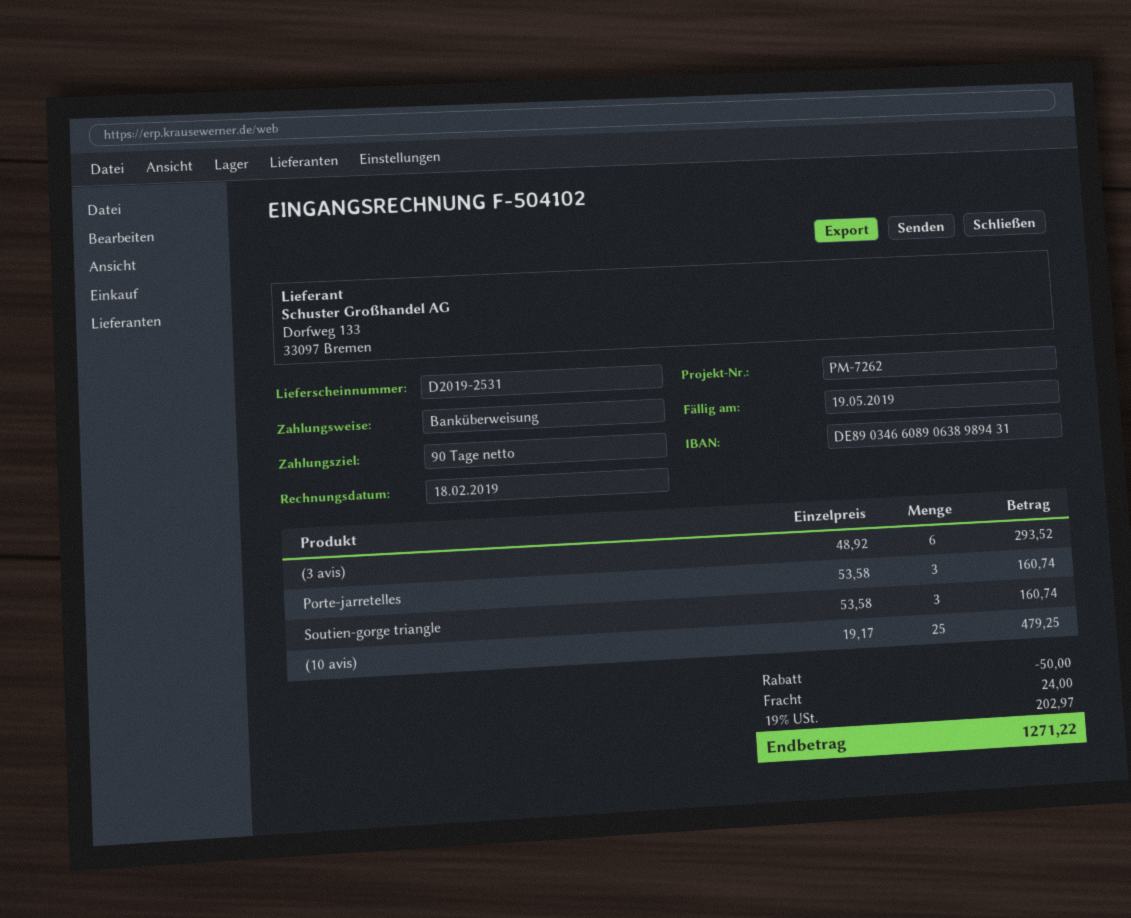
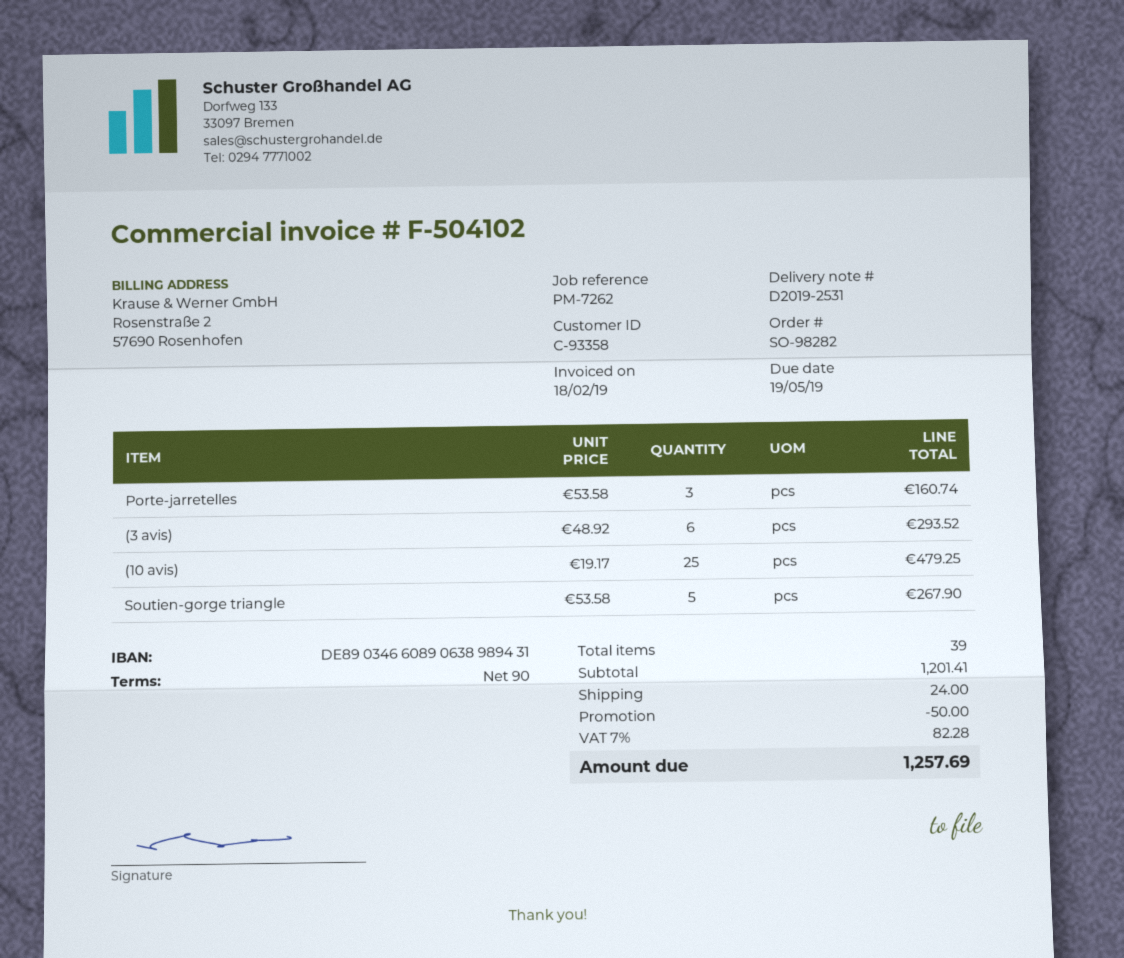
Soutien-gorge triangle: 3 x 53.58 = 160.74 -> 5 x 53.58 = 267.90
tax: 19% = 202.97 -> 7% = 82.28
total: 1271.22 -> 1257.69

